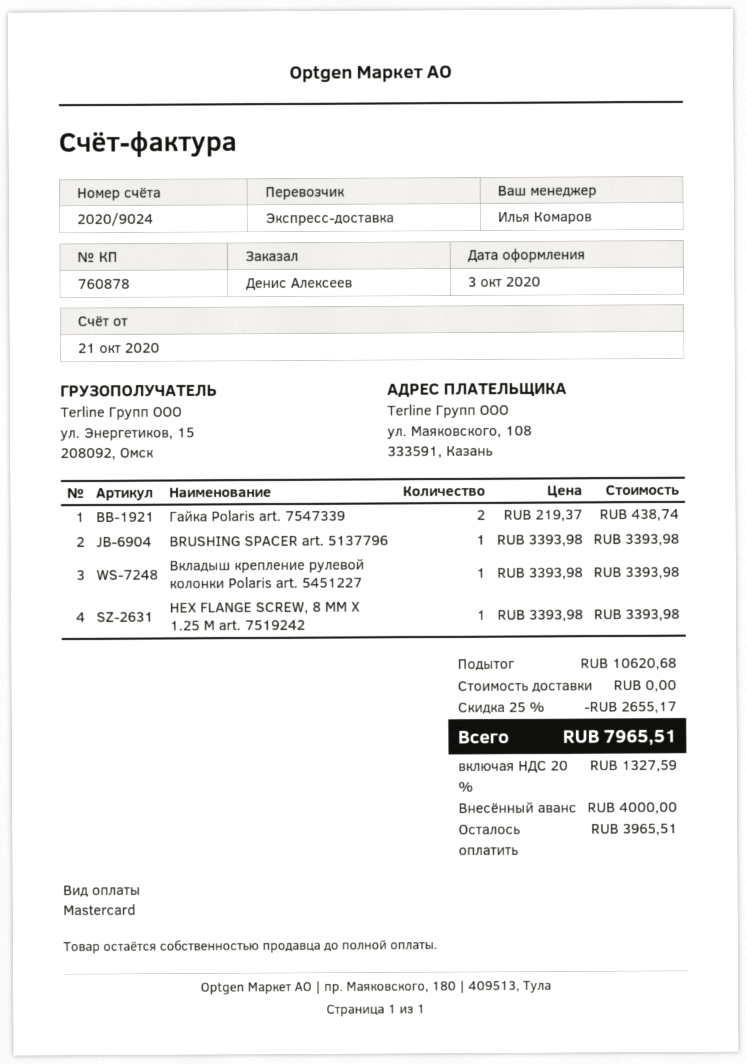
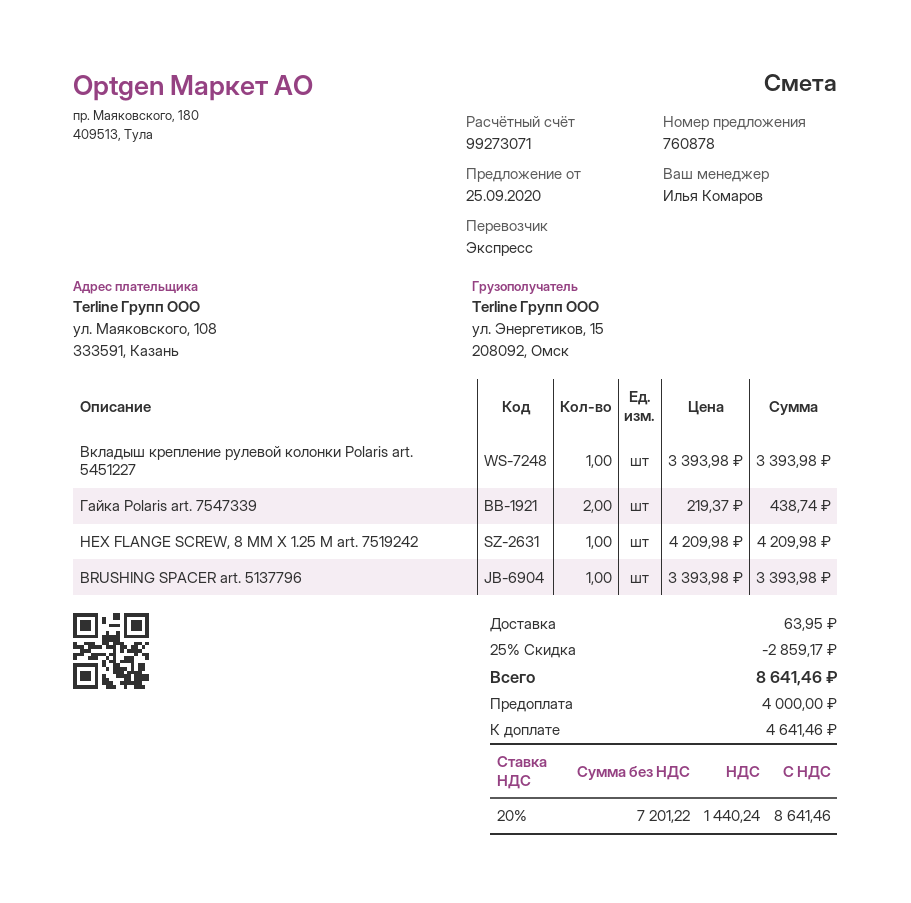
HEX FLANGE SCREW, 8 MM X 1.25 M art. 7519242: 1 x 3393.98 = 3393.98 -> 1 x 4209.98 = 4209.98
discount: 25% = 2655.17 -> 25% = 2859.17
shipping: 0.00 -> 63.95
tax: 20% = 1327.59 -> 20% = 1440.24
total: 7965.51 -> 8641.46
balance: 3965.51 -> 4641.46

